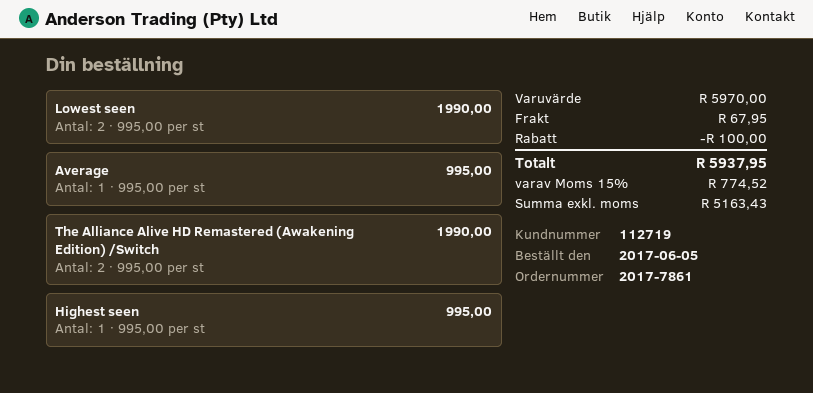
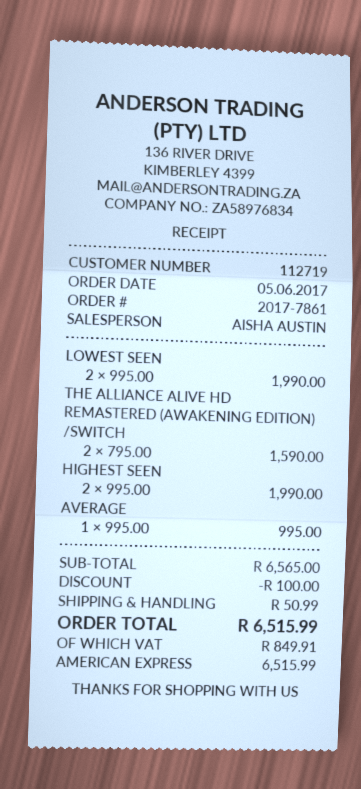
The Alliance Alive HD Remastered (Awakening Edition) /Switch: 2 x 995.00 = 1990.00 -> 2 x 795.00 = 1590.00
Highest seen: 1 x 995.00 = 995.00 -> 2 x 995.00 = 1990.00
subtotal: 5970.00 -> 6565.00
shipping: 67.95 -> 50.99
tax: 774.52 -> 849.91
total: 5937.95 -> 6515.99

